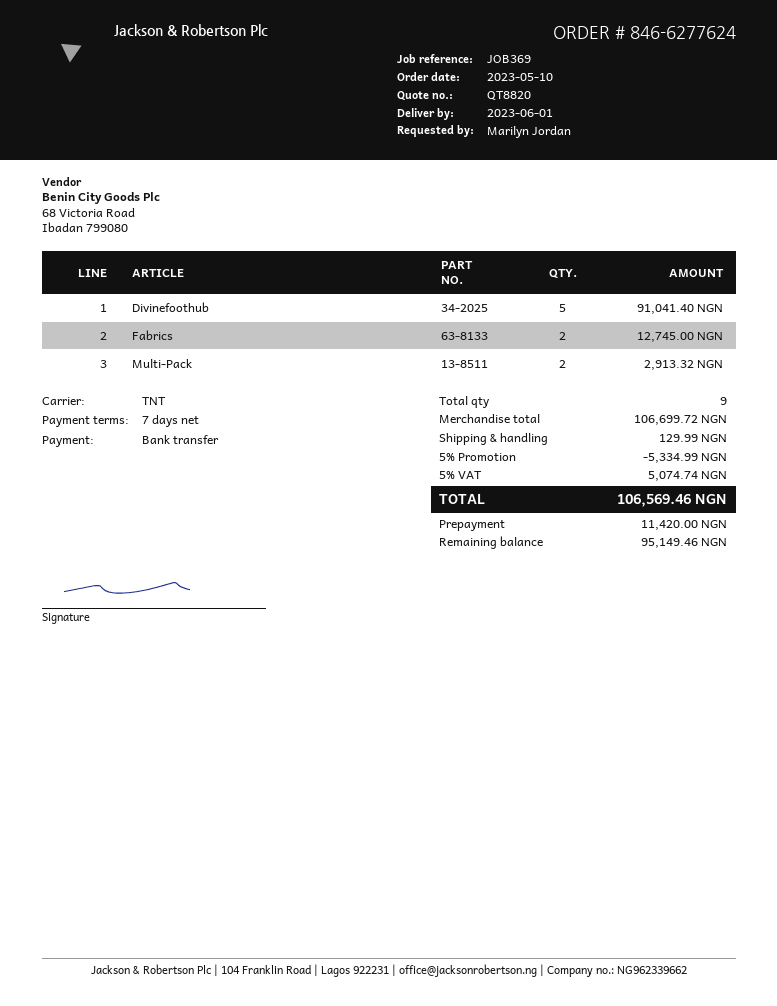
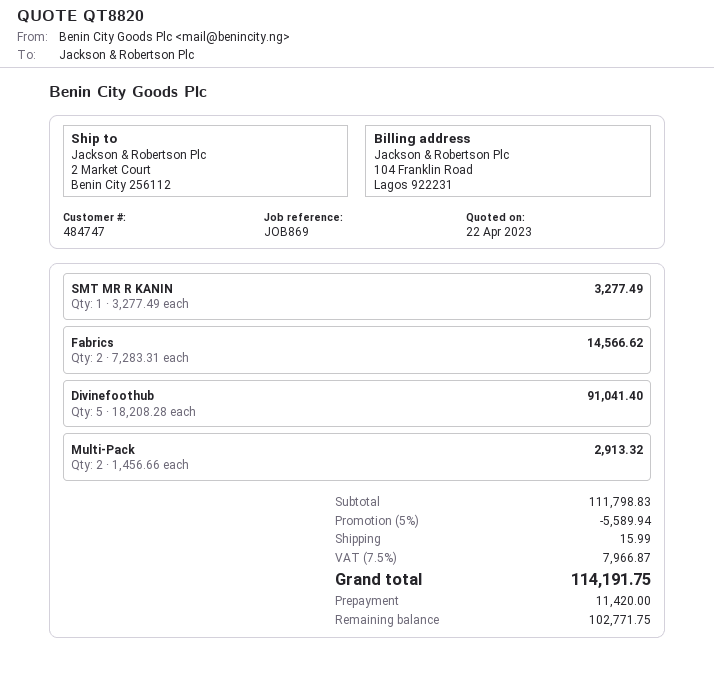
reference: JOB369 -> JOB869
Fabrics: 2 for 12745.00 -> 2 for 14566.62
SMT MR R KANIN: none -> 1 for 3277.49
subtotal: 106699.72 -> 111798.83
discount: 5% = 5334.99 -> 5% = 5589.94
shipping: 129.99 -> 15.99
tax: 5% = 5074.74 -> 7.5% = 7966.87
total: 106569.46 -> 114191.75
balance: 95149.46 -> 102771.75

